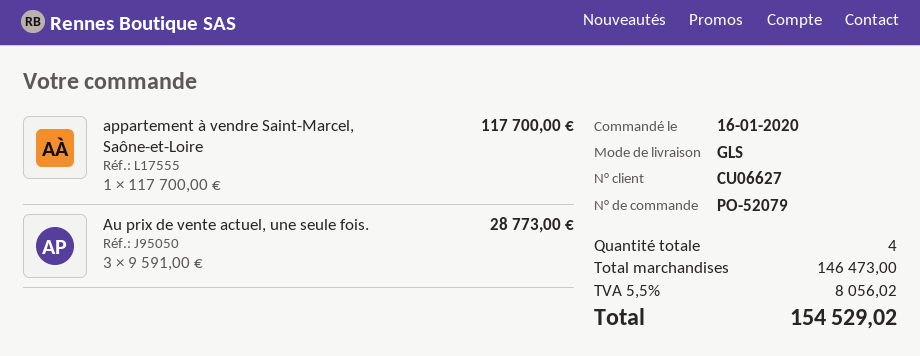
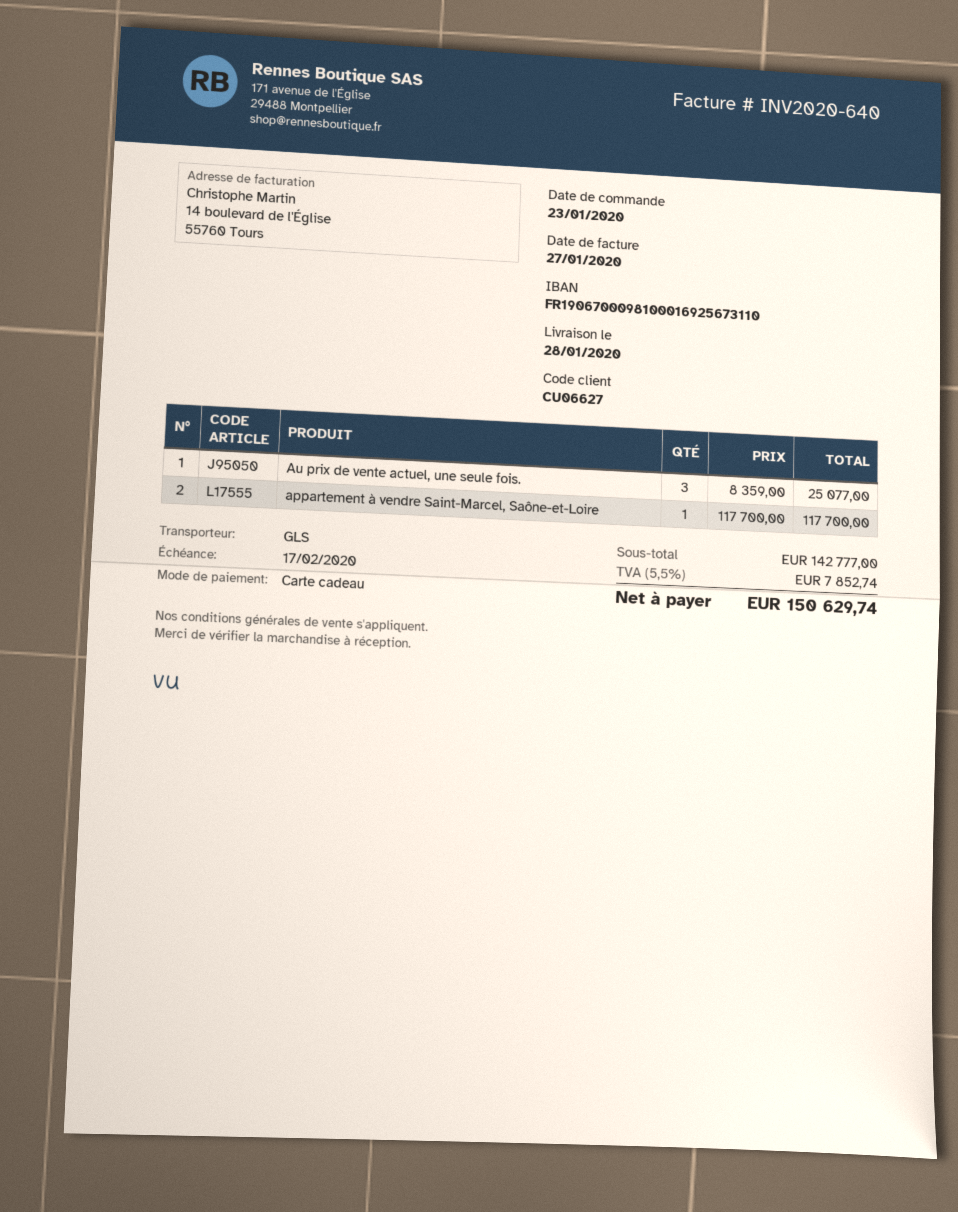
order date: 2020-01-16 -> 2020-01-23
Au prix de vente actuel, une seule fois.: 3 x 9591.00 = 28773.00 -> 3 x 8359.00 = 25077.00
subtotal: 146473.00 -> 142777.00
tax: 5.5% = 8056.02 -> 5.5% = 7852.74
total: 154529.02 -> 150629.74

